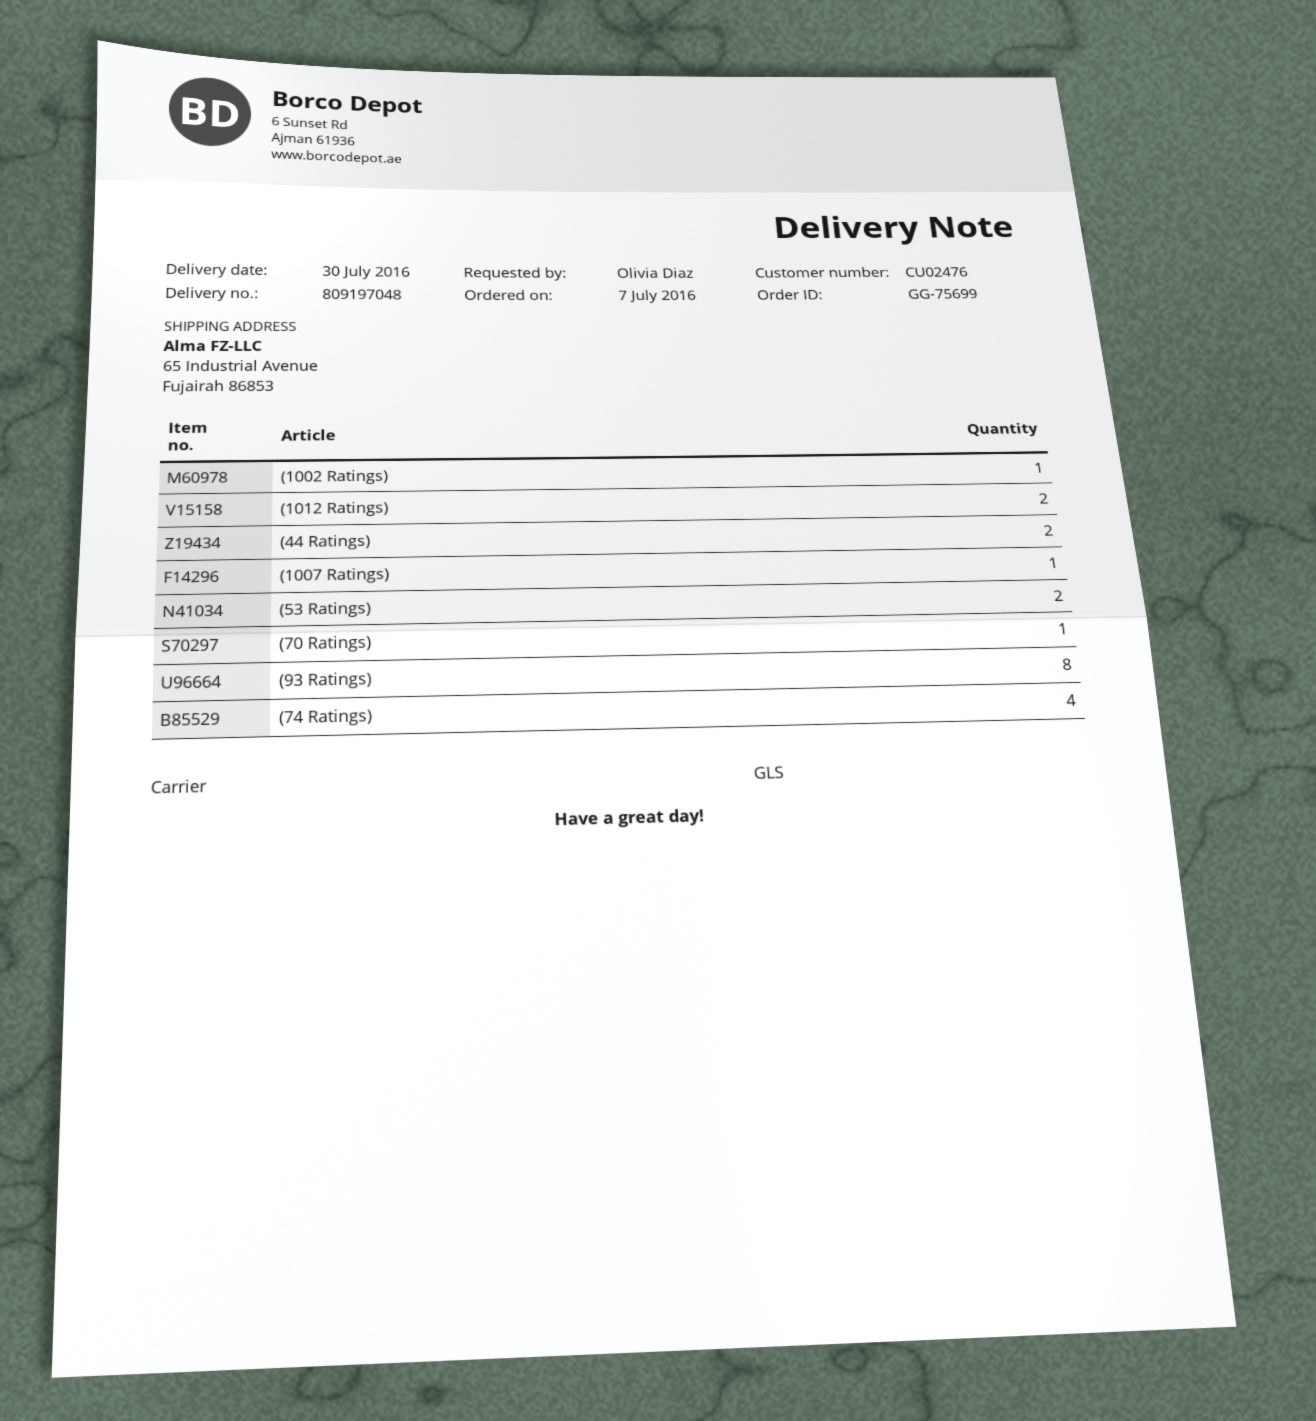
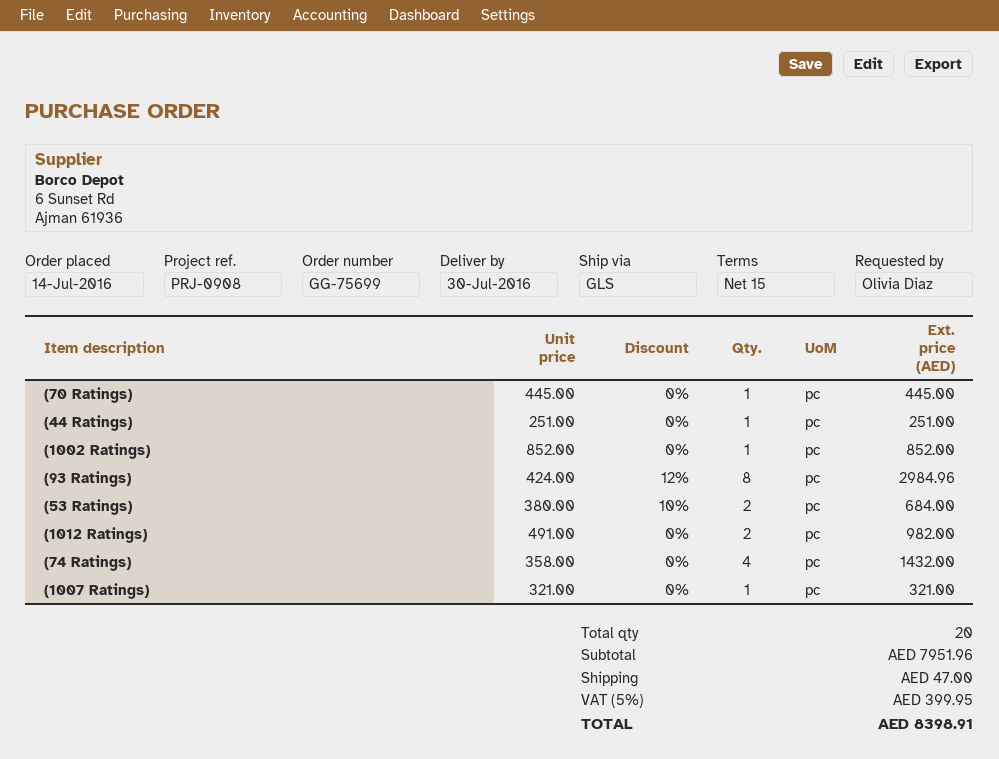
order date: 2016-07-07 -> 2016-07-14
(44 Ratings): 2 -> 1

